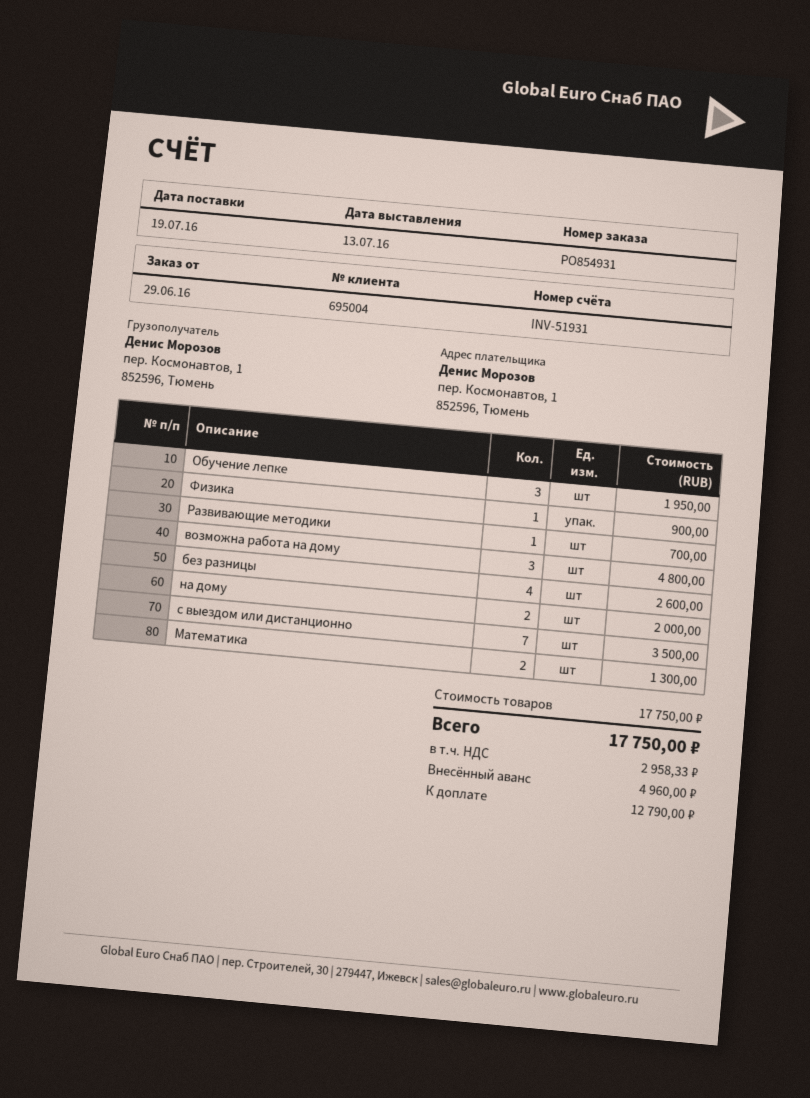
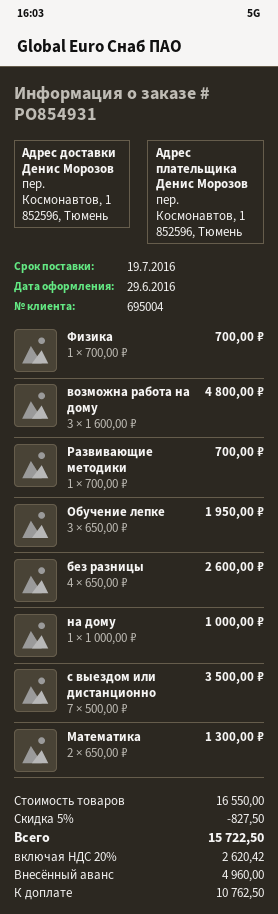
Физика: 1 for 900.00 -> 1 for 700.00
на дому: 2 for 2000.00 -> 1 for 1000.00
subtotal: 17750.00 -> 16550.00
discount: none -> 5% = 827.50
tax: 2958.33 -> 2620.42
total: 17750.00 -> 15722.50
balance: 12790.00 -> 10762.50

